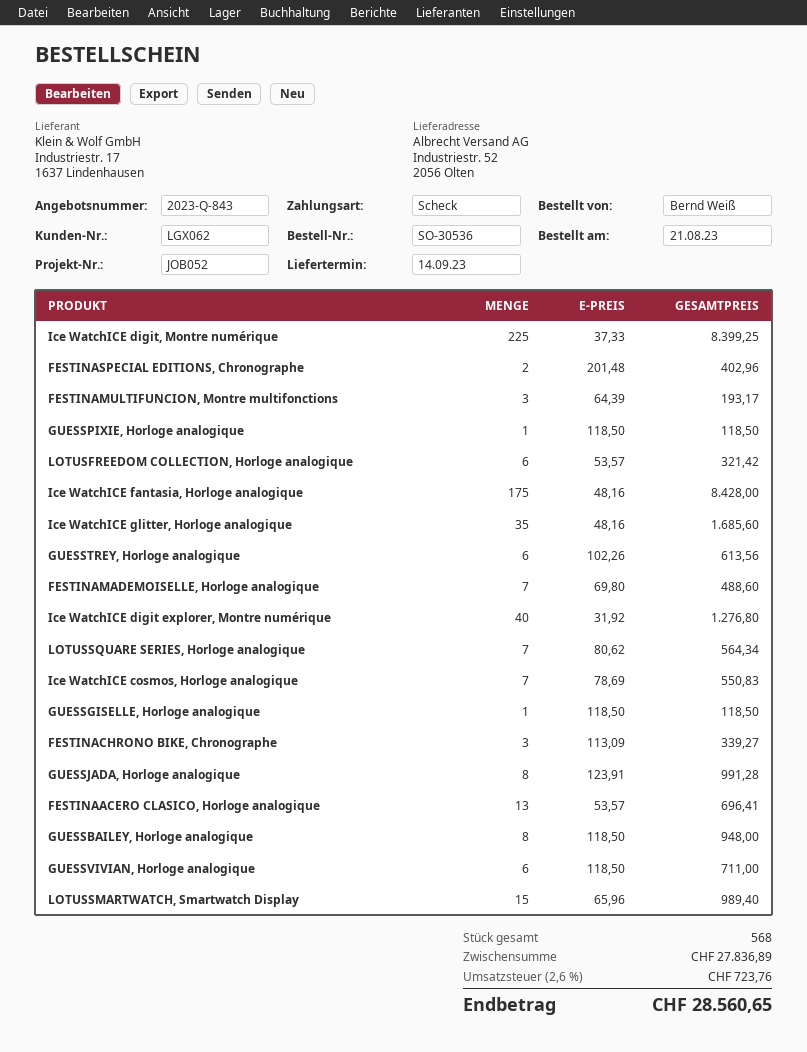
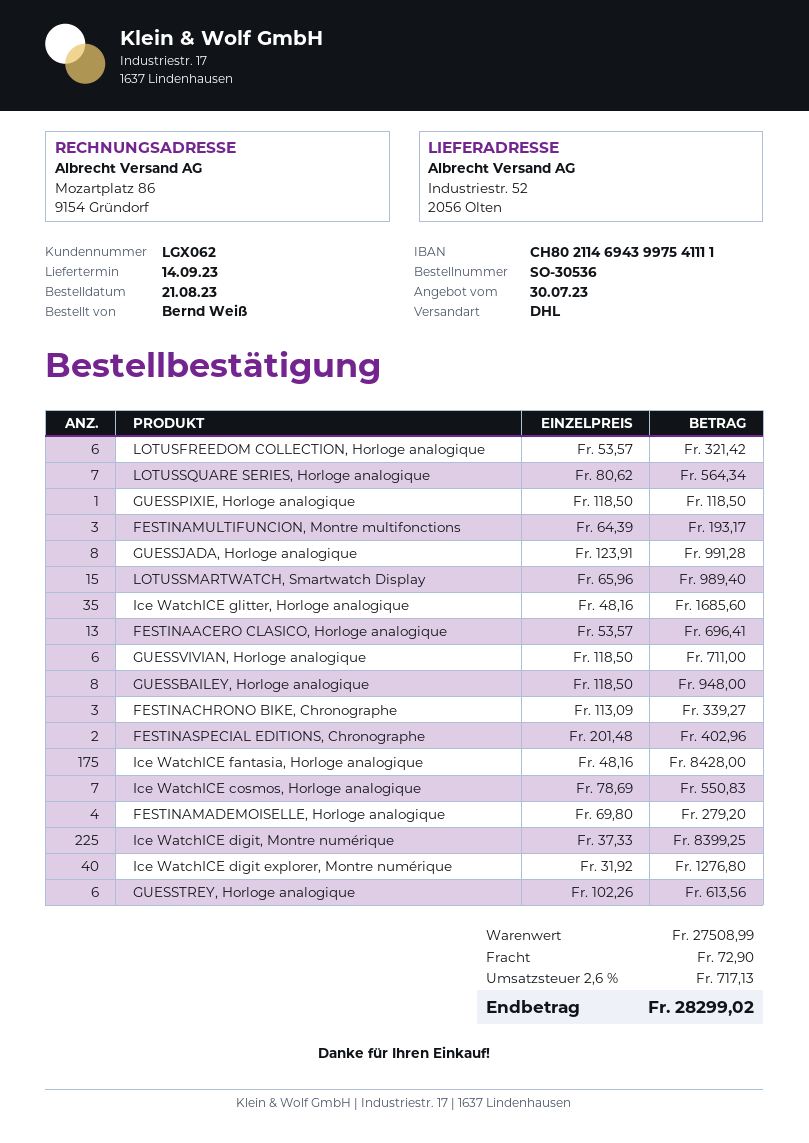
FESTINAMADEMOISELLE, Horloge analogique: 7 x 69.80 = 488.60 -> 4 x 69.80 = 279.20
GUESSGISELLE, Horloge analogique: 1 x 118.50 = 118.50 -> none
subtotal: 27836.89 -> 27508.99
shipping: none -> 72.90
tax: 2.6% = 723.76 -> 2.6% = 717.13
total: 28560.65 -> 28299.02

